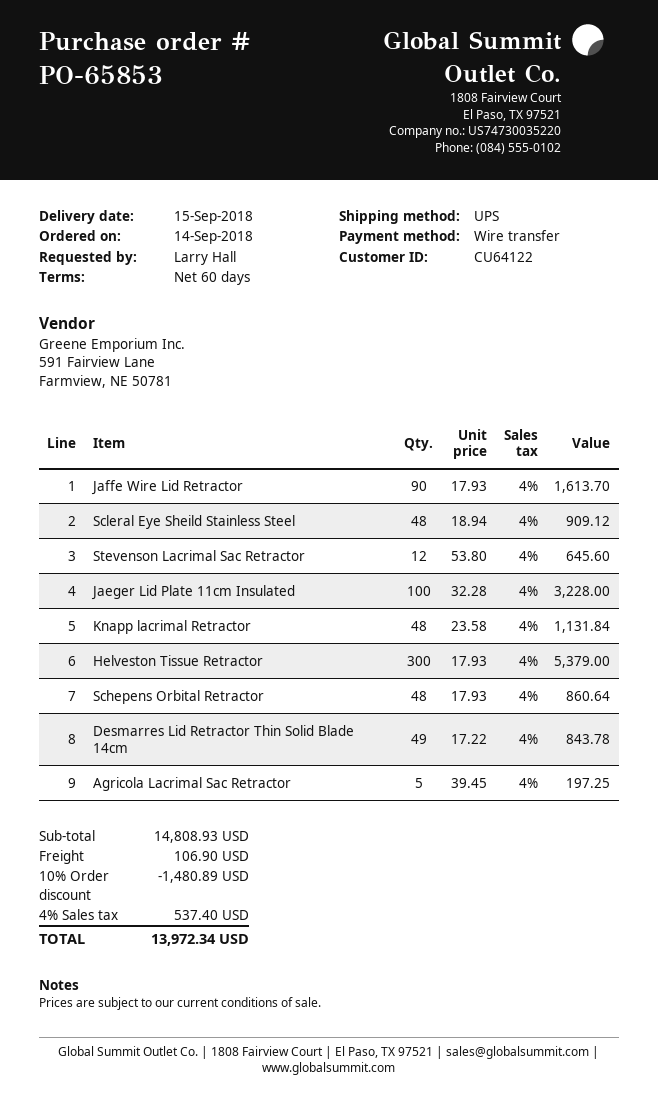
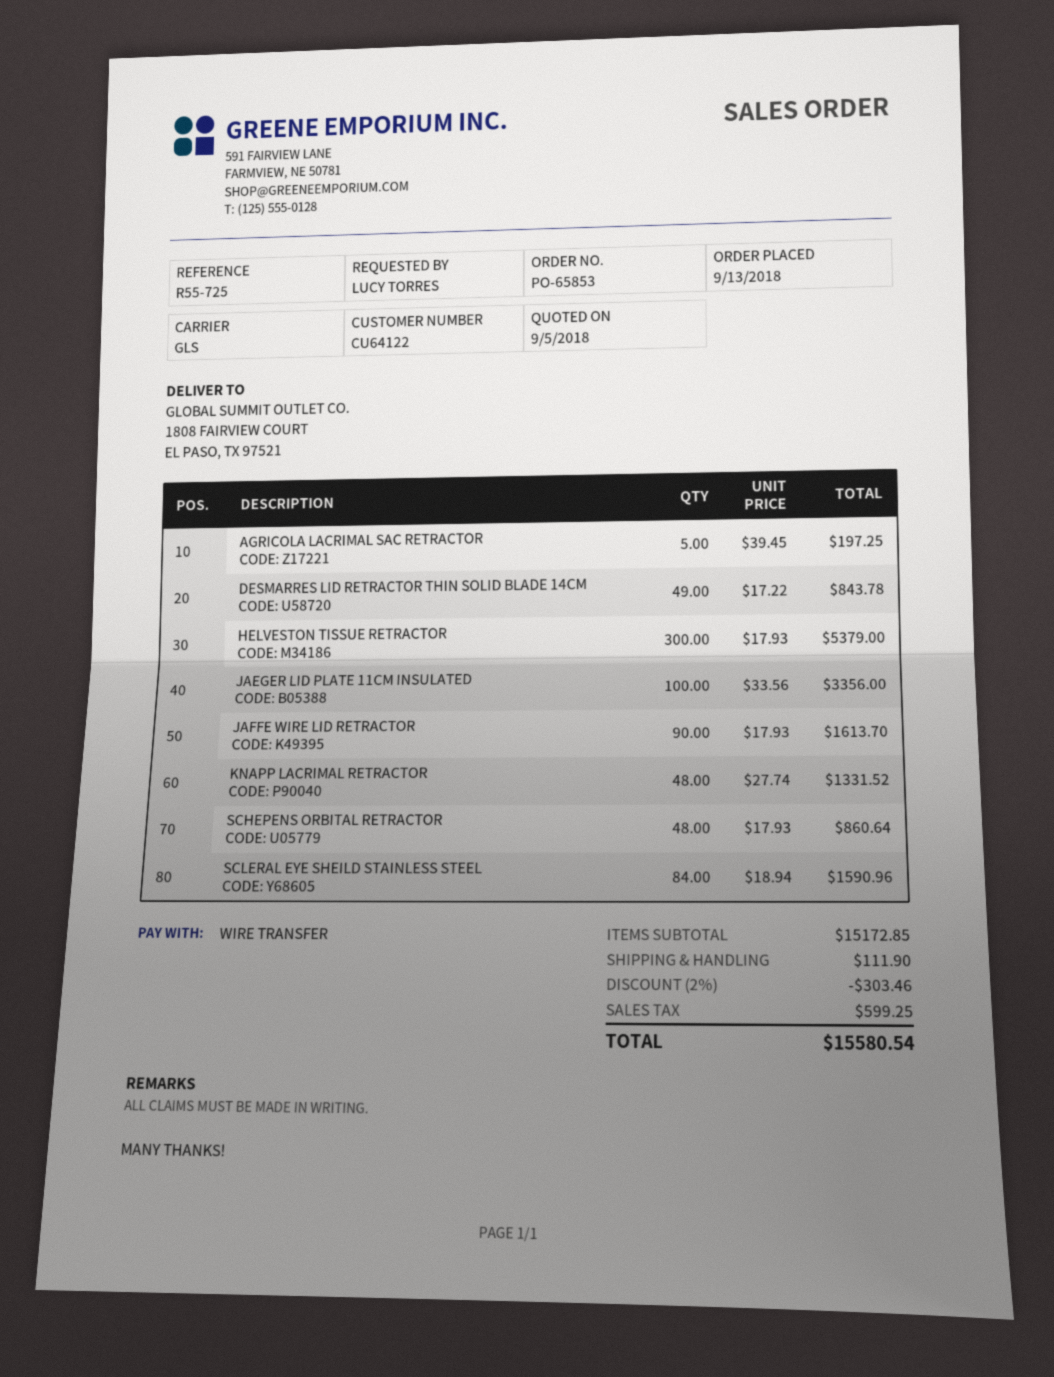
order date: 2018-09-14 -> 2018-09-13
ordered by: Larry Hall -> LUCY TORRES
shipping method: UPS -> GLS
Scleral Eye Sheild Stainless Steel: 48 x 18.94 = 909.12 -> 84 x 18.94 = 1590.96
Stevenson Lacrimal Sac Retractor: 12 x 53.80 = 645.60 -> none
Jaeger Lid Plate 11cm Insulated: 100 x 32.28 = 3228.00 -> 100 x 33.56 = 3356.00
Knapp lacrimal Retractor: 48 x 23.58 = 1131.84 -> 48 x 27.74 = 1331.52
subtotal: 14808.93 -> 15172.85
discount: 10% = 1480.89 -> 2% = 303.46
shipping: 106.90 -> 111.90
tax: 537.40 -> 599.25
total: 13972.34 -> 15580.54

